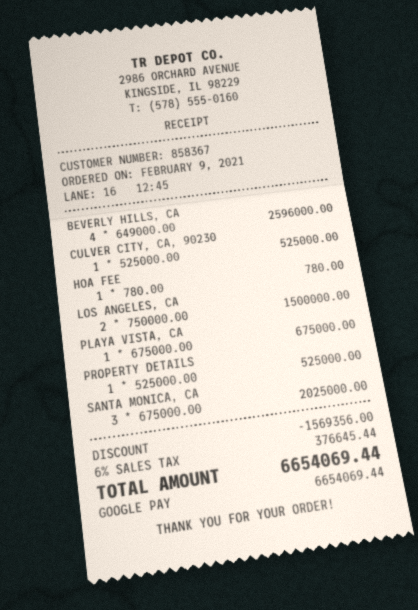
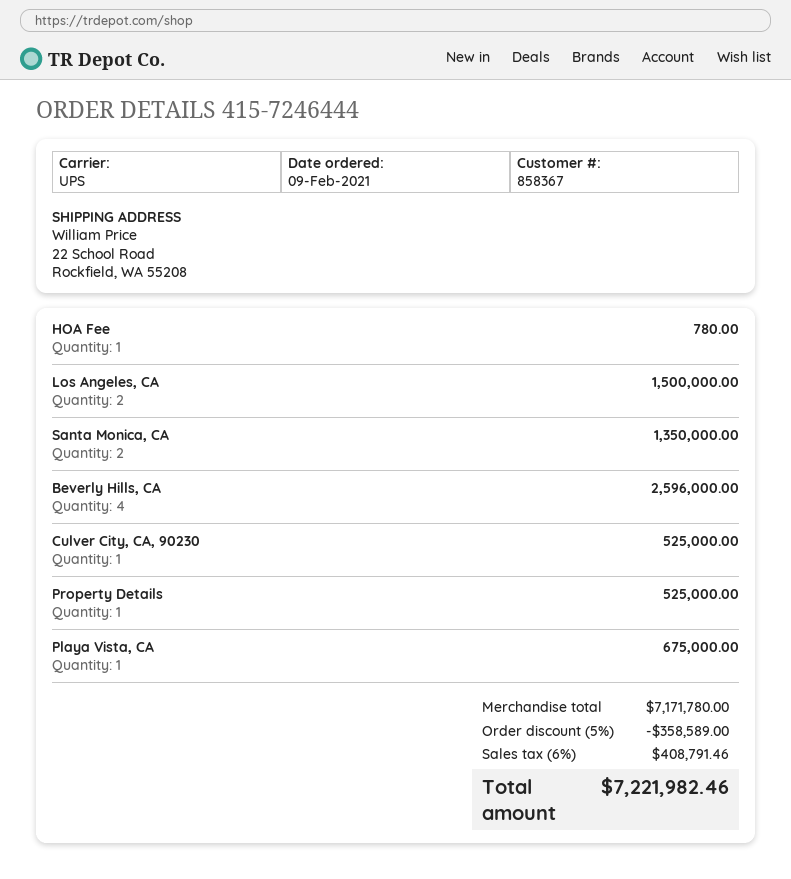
SANTA MONICA, CA: 3 for 2025000.00 -> 2 for 1350000.00
discount: 1569356.00 -> 358589.00
tax: 6% = 376645.44 -> 6% = 408791.46
total: 6654069.44 -> 7221982.46

